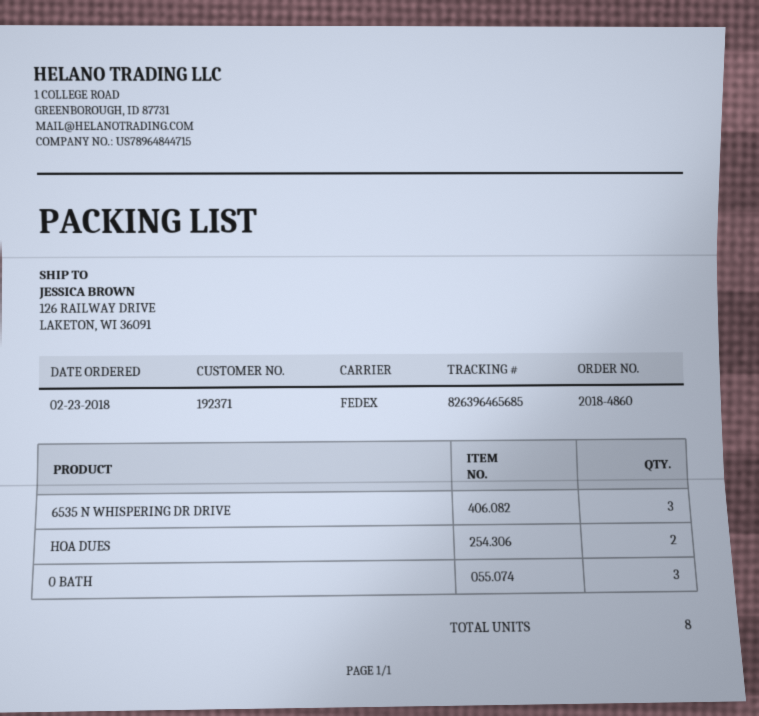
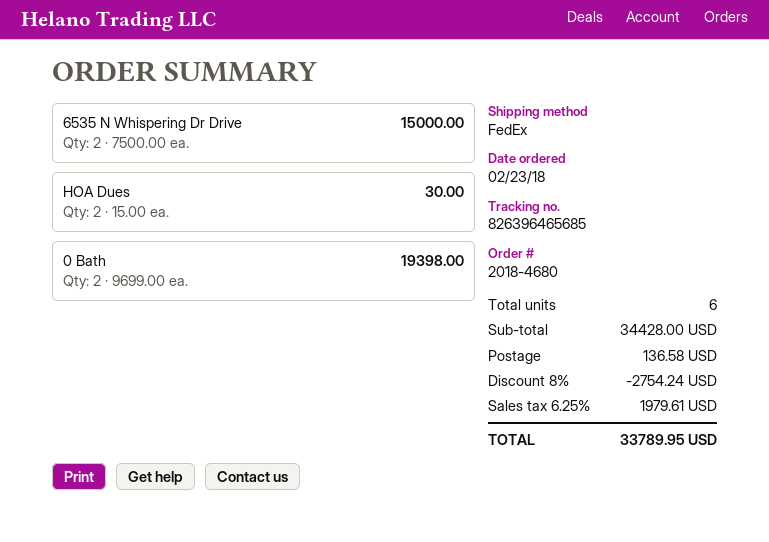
order number: 2018-4860 -> 2018-4680
6535 N WHISPERING DR DRIVE: 3 -> 2
0 BATH: 3 -> 2
total quantity: 8 -> 6

